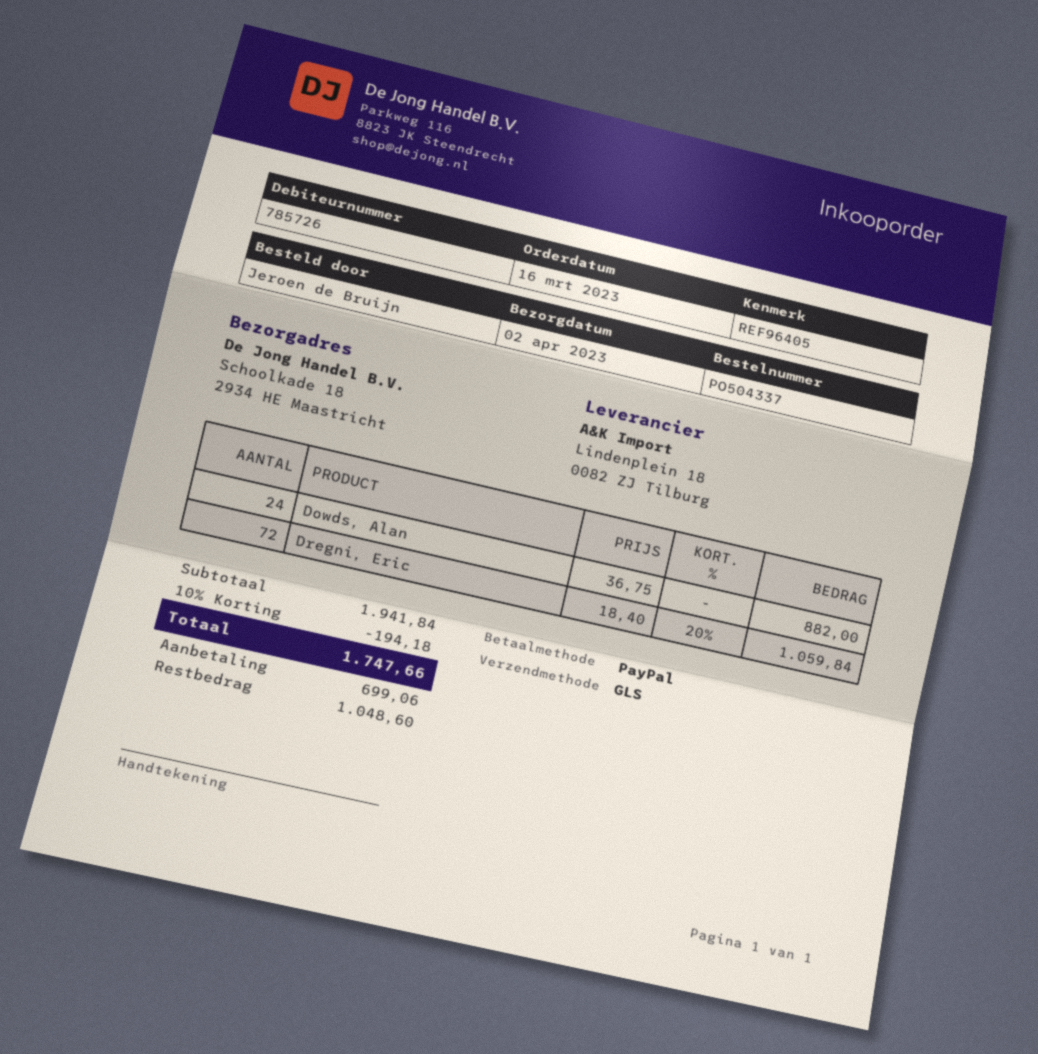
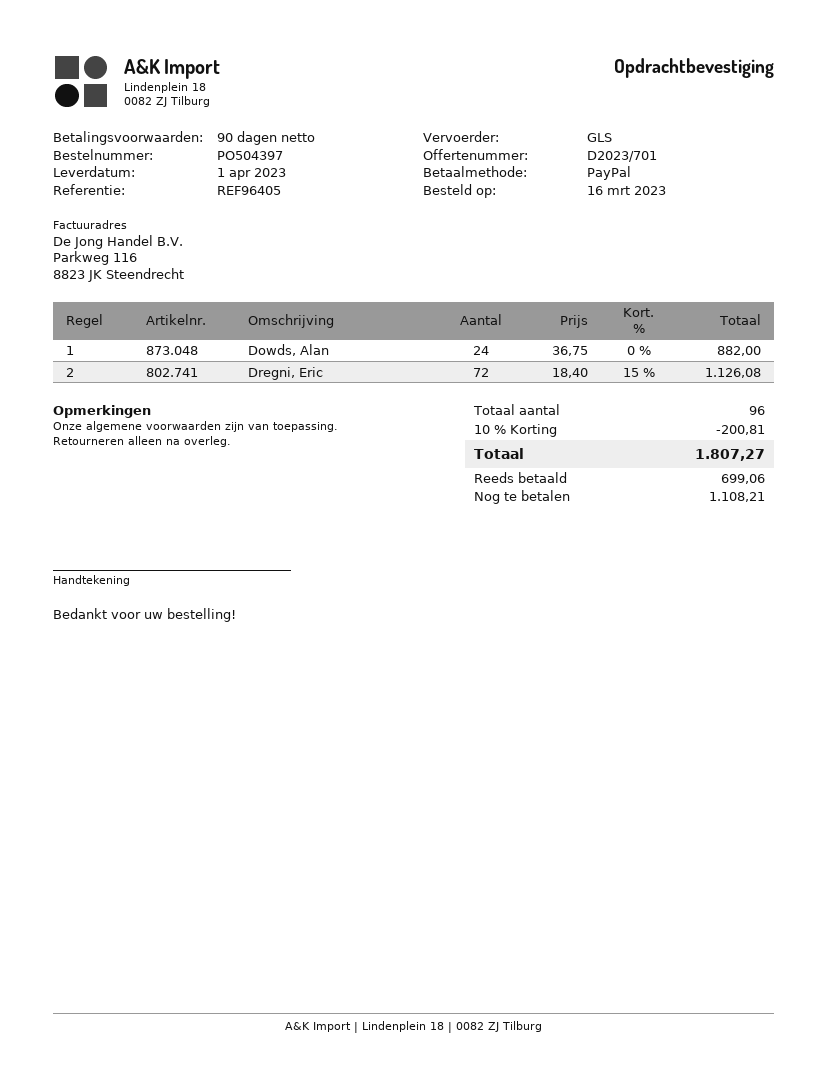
order number: PO504337 -> PO504397
delivery date: 2023-04-02 -> 2023-04-01
Dregni, Eric: 72 x 18.40 - 20% = 1059.84 -> 72 x 18.40 - 15% = 1126.08
discount: 10% = 194.18 -> 10% = 200.81
total: 1747.66 -> 1807.27
balance: 1048.60 -> 1108.21

